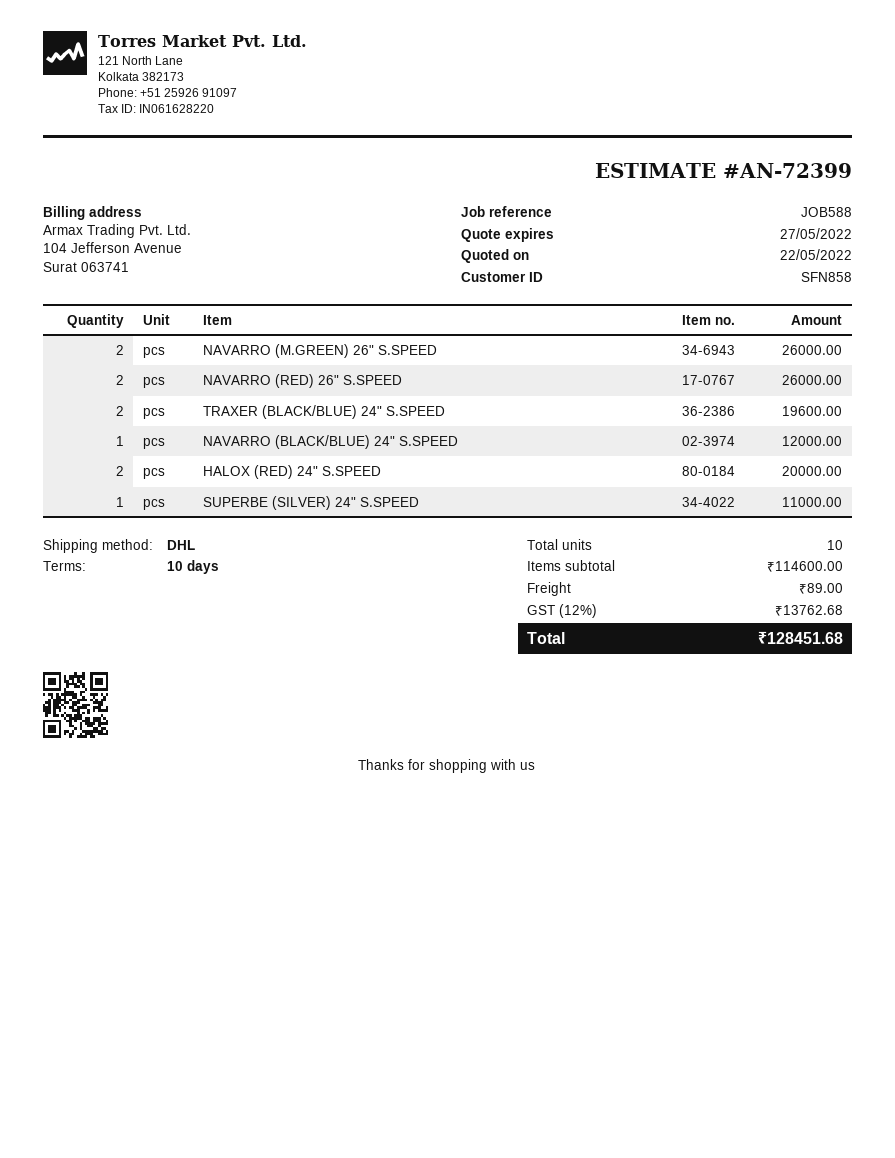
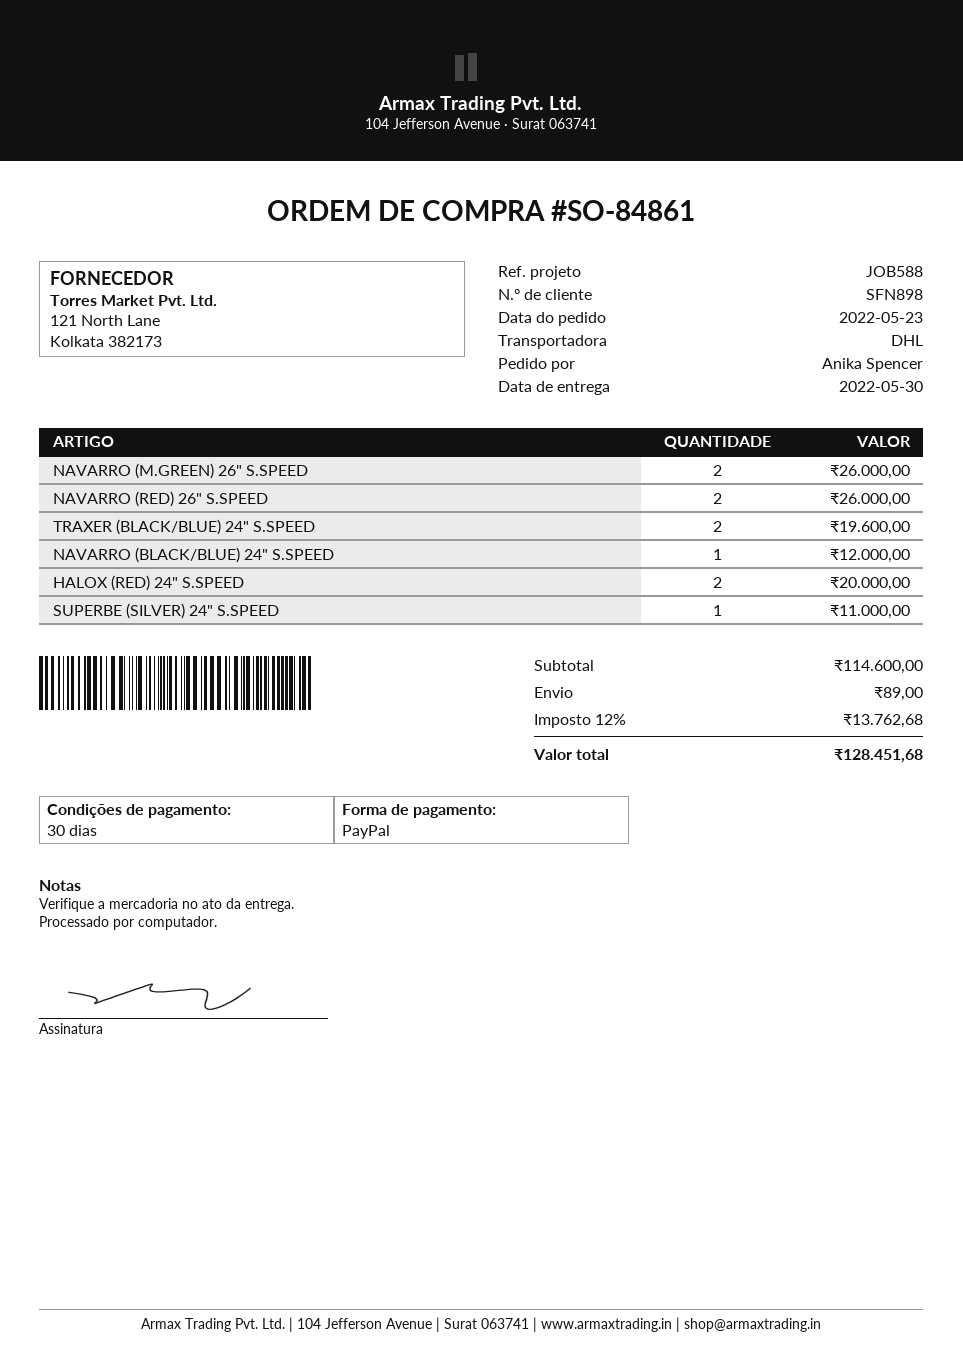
payment terms: 10 days -> 30 days
customer number: SFN858 -> SFN898

